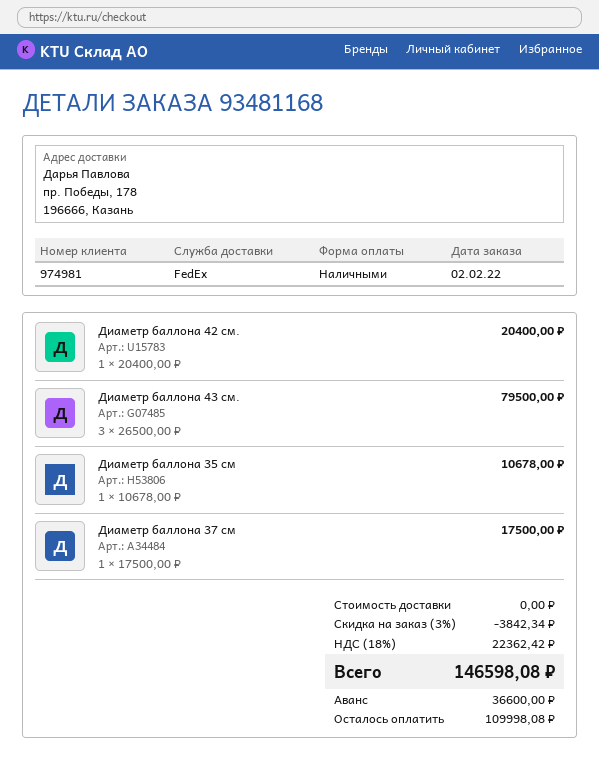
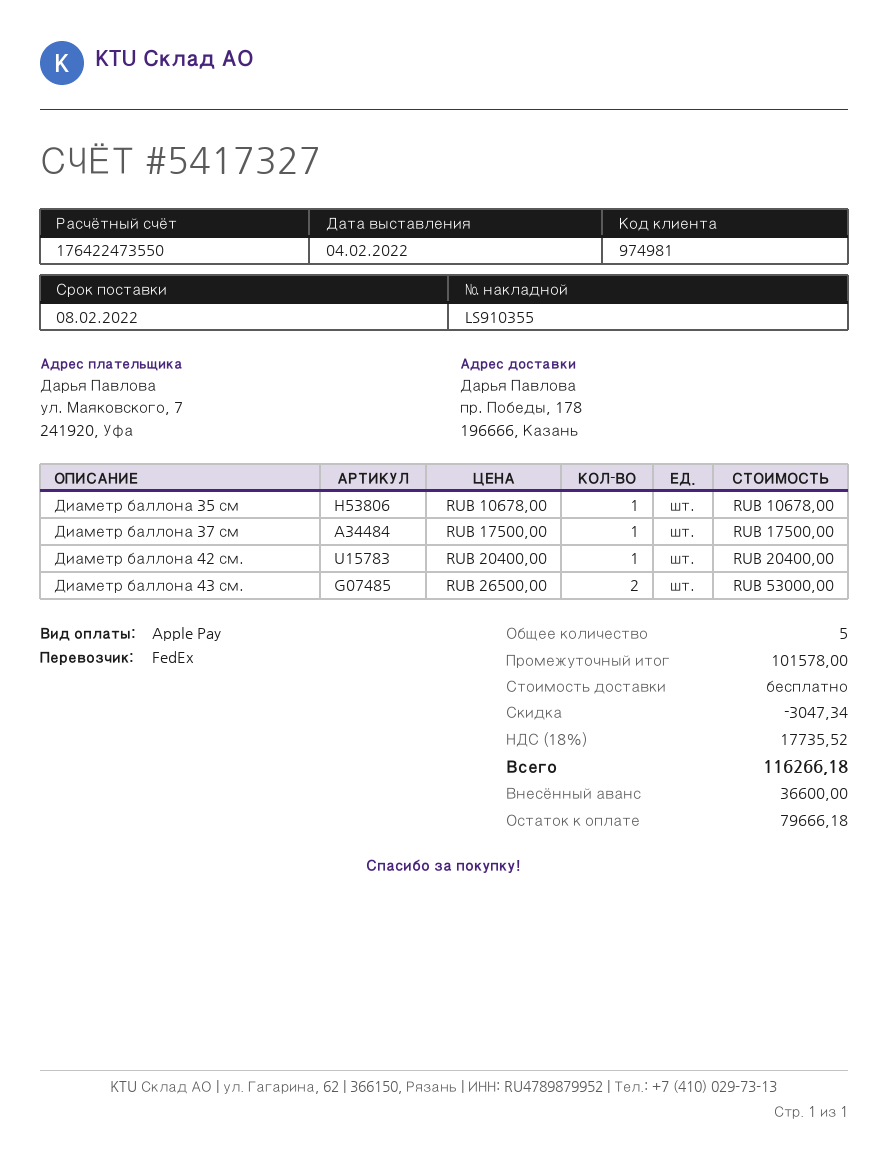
payment method: cash -> Apple Pay
Диаметр баллона 43 см.: 3 x 26500.00 = 79500.00 -> 2 x 26500.00 = 53000.00
discount: 3842.34 -> 3047.34
tax: 18% = 22362.42 -> 18% = 17735.52
total: 146598.08 -> 116266.18
balance: 109998.08 -> 79666.18

